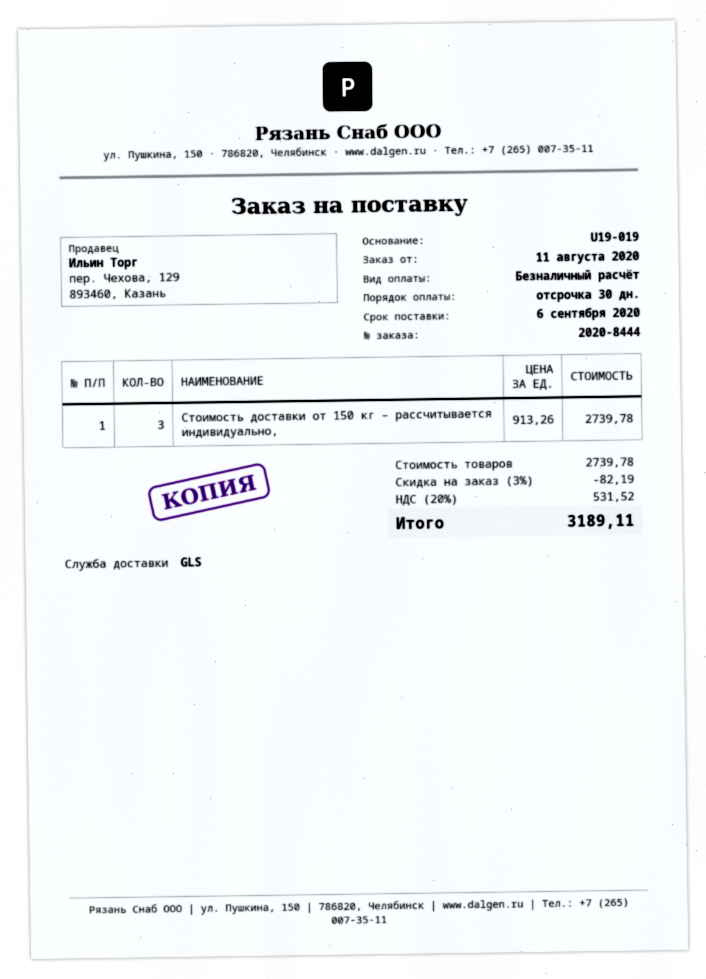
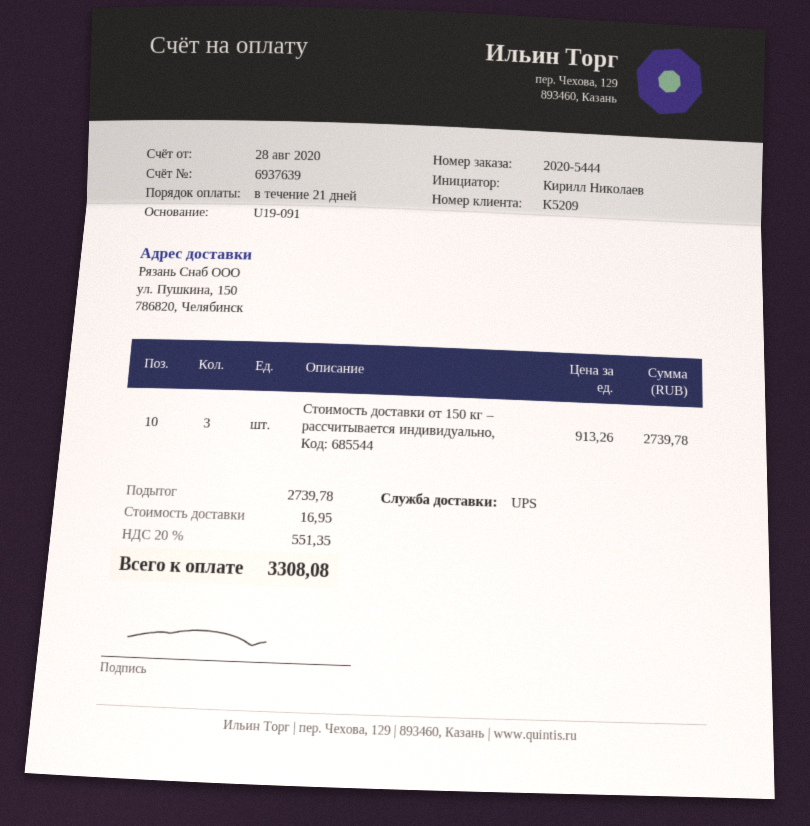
order number: 2020-8444 -> 2020-5444
payment terms: 30 days -> 21 days
reference: U19-019 -> U19-091
shipping method: GLS -> UPS
discount: 3% = 82.19 -> none
shipping: none -> 16.95
tax: 20% = 531.52 -> 20% = 551.35
total: 3189.11 -> 3308.08

